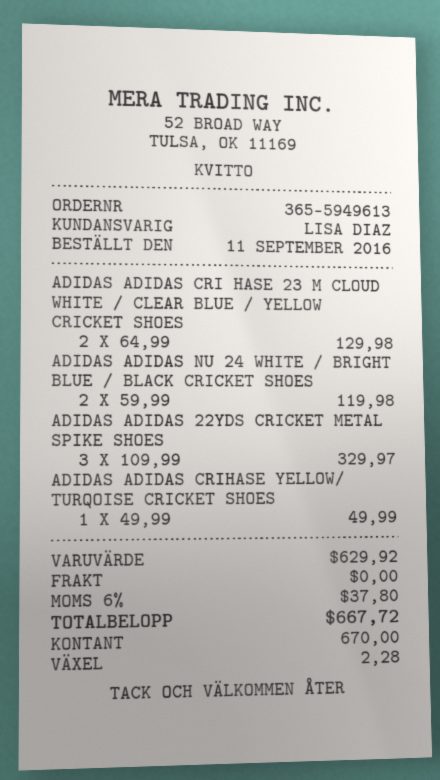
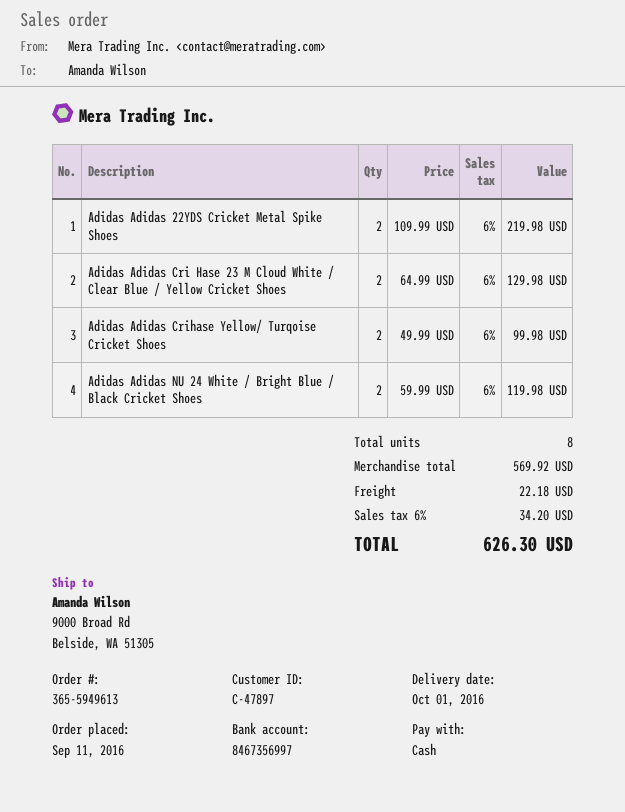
ADIDAS ADIDAS 22YDS CRICKET METAL SPIKE SHOES: 3 x 109.99 = 329.97 -> 2 x 109.99 = 219.98
ADIDAS ADIDAS CRIHASE YELLOW/ TURQOISE CRICKET SHOES: 1 x 49.99 = 49.99 -> 2 x 49.99 = 99.98
subtotal: 629.92 -> 569.92
shipping: 0.00 -> 22.18
tax: 6% = 37.80 -> 6% = 34.20
total: 667.72 -> 626.30

